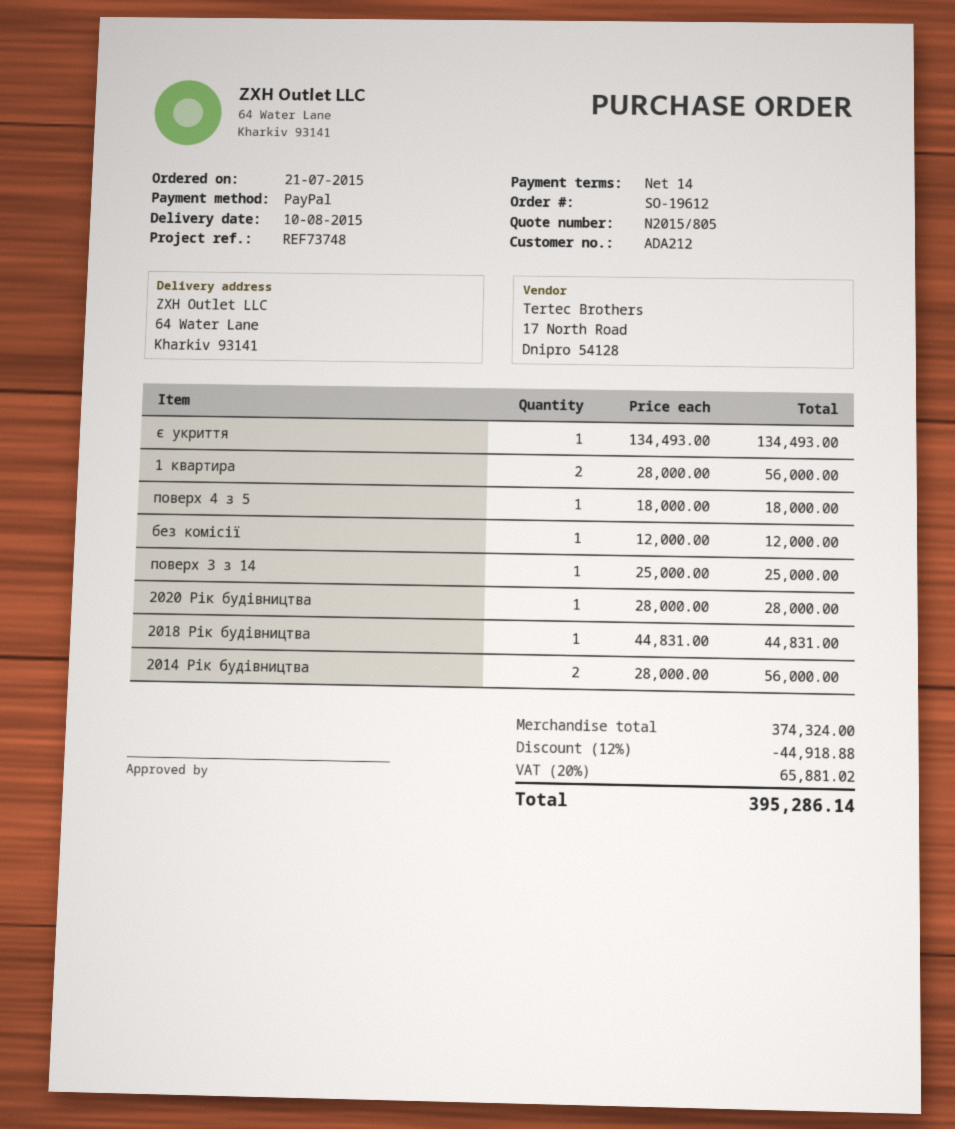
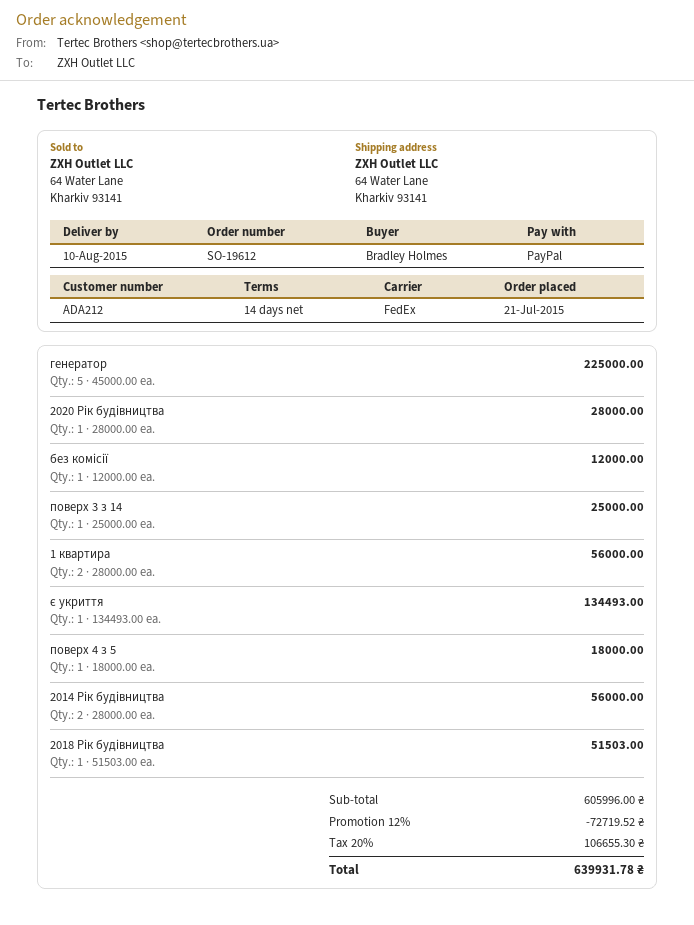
2018 Рік будівництва: 1 x 44831.00 = 44831.00 -> 1 x 51503.00 = 51503.00
генератор: none -> 5 x 45000.00 = 225000.00
subtotal: 374324.00 -> 605996.00
discount: 12% = 44918.88 -> 12% = 72719.52
tax: 20% = 65881.02 -> 20% = 106655.30
total: 395286.14 -> 639931.78

